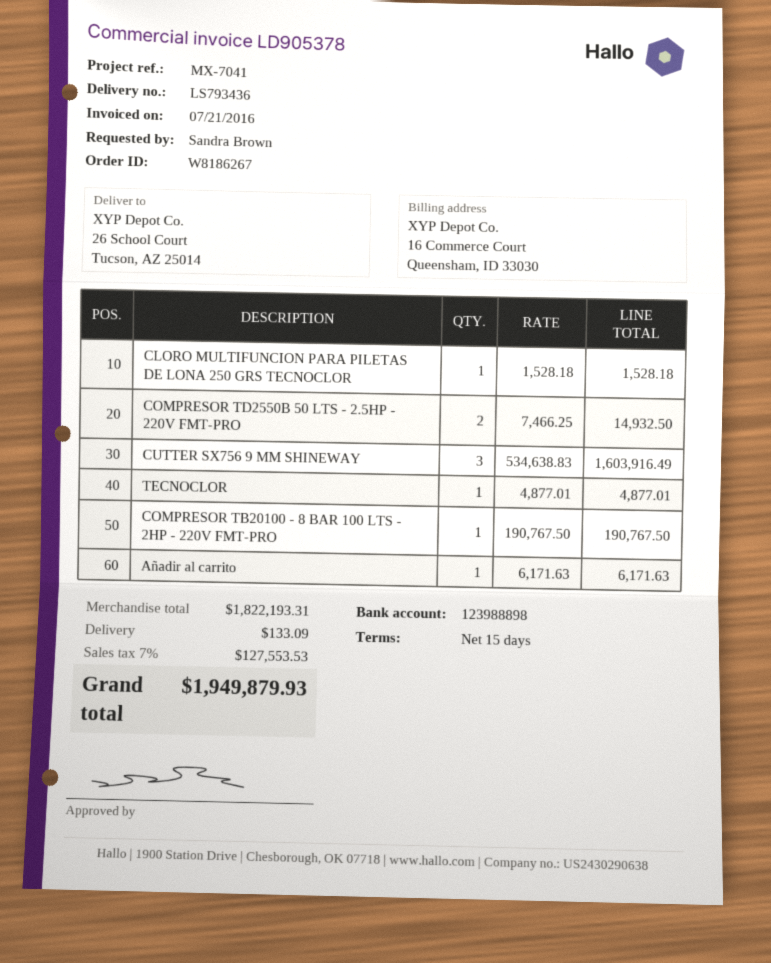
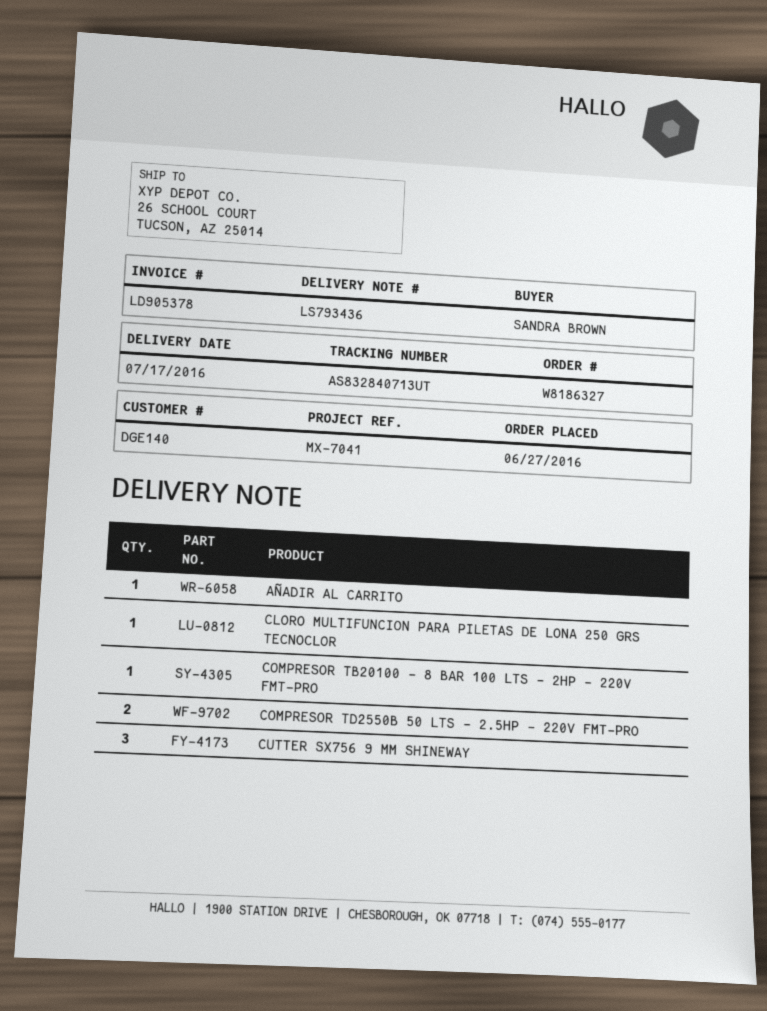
order number: W8186267 -> W8186327
TECNOCLOR: 1 -> none

